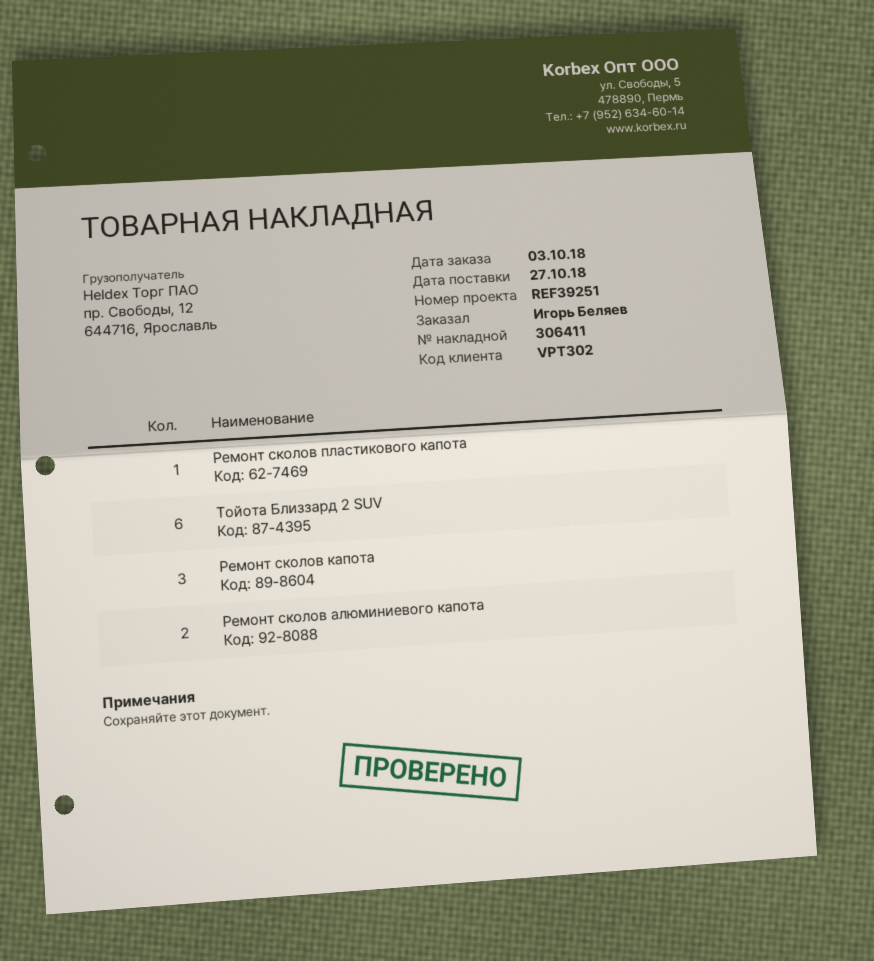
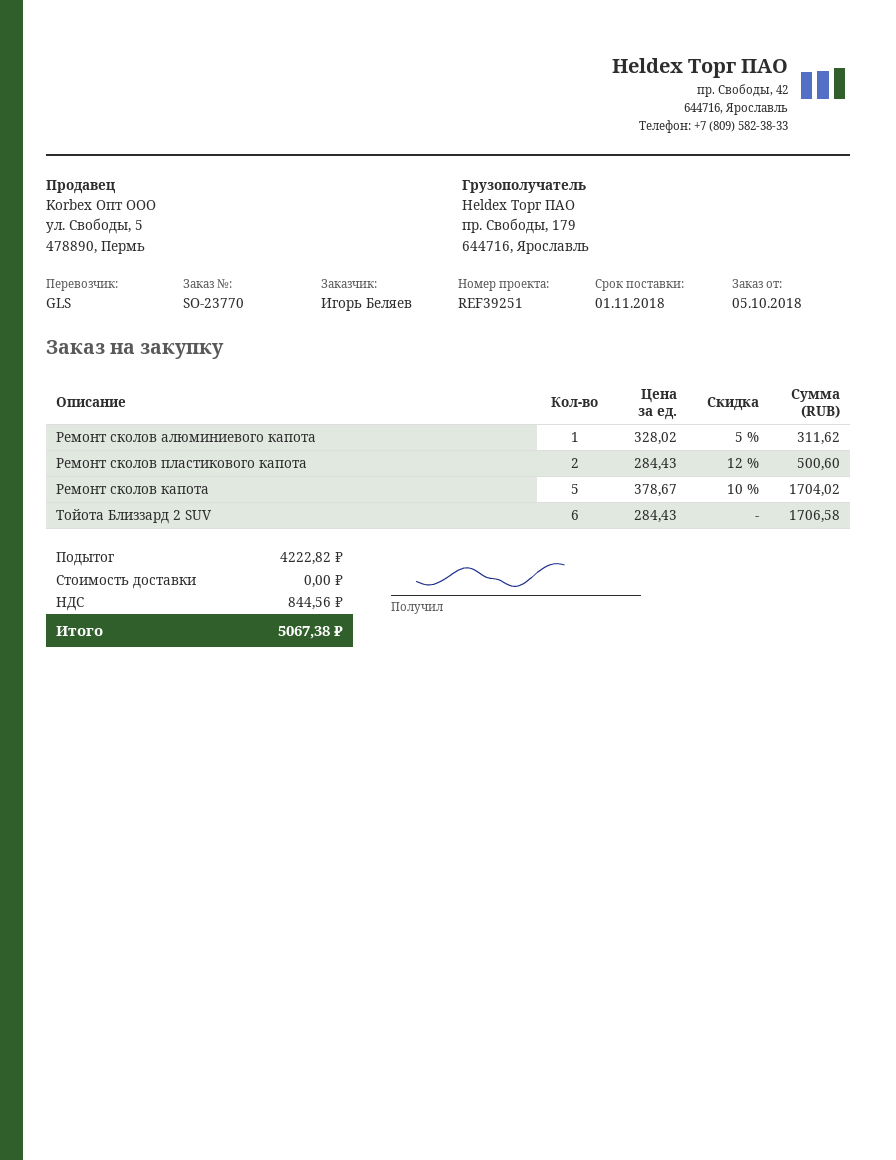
order date: 2018-10-03 -> 2018-10-05
delivery date: 2018-10-27 -> 2018-11-01
ship to: пр. Свободы, 12, 644716, Ярославль -> пр. Свободы, 179, 644716, Ярославль
Ремонт сколов пластикового капота: 1 -> 2
Ремонт сколов капота: 3 -> 5
Ремонт сколов алюминиевого капота: 2 -> 1

